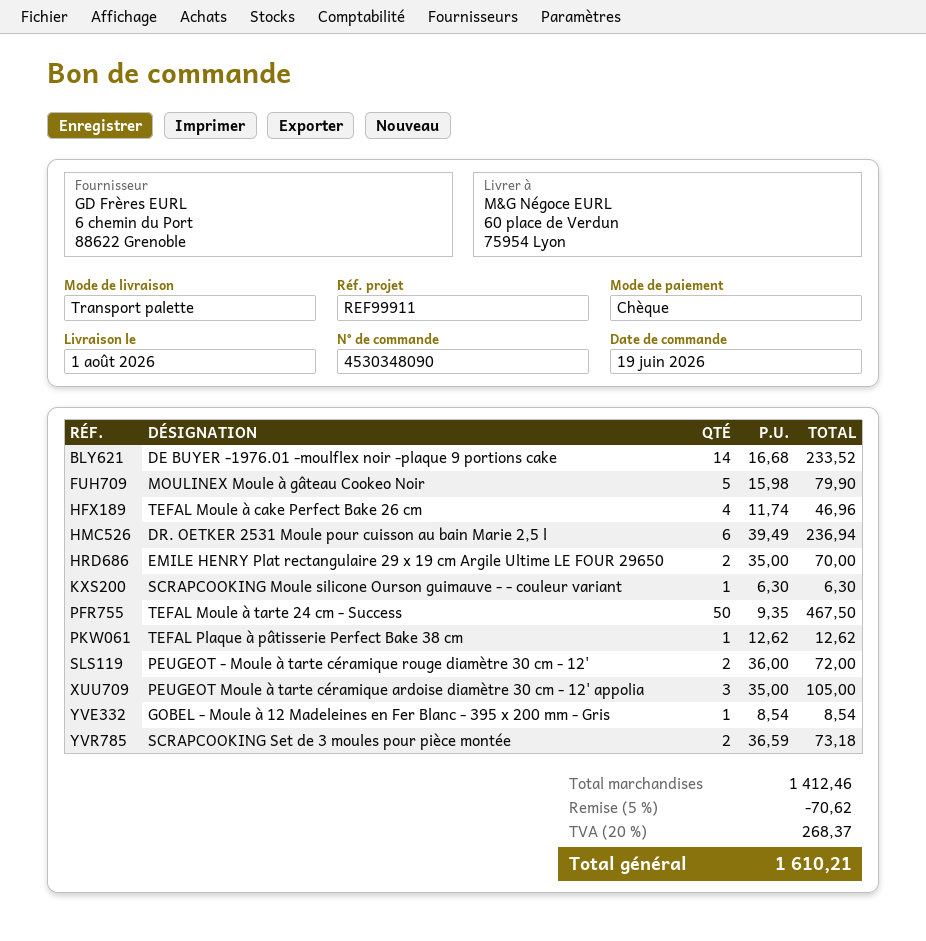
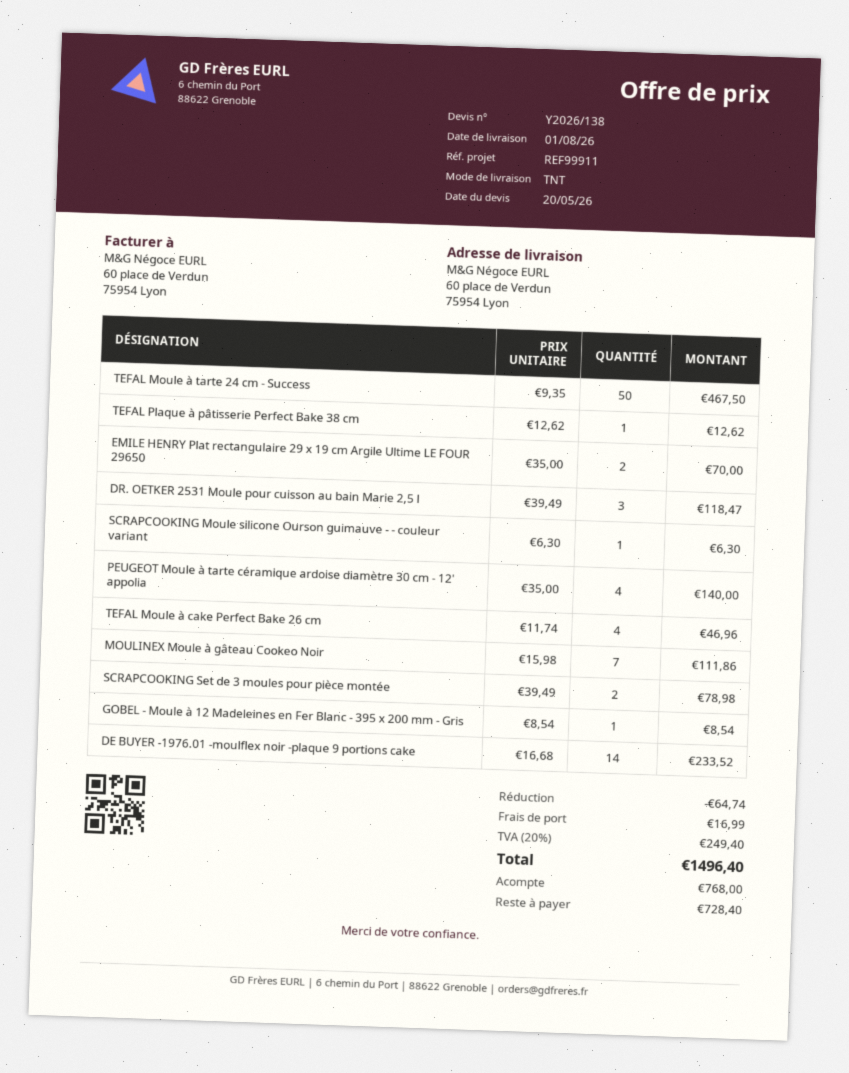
shipping method: pallet freight -> TNT
MOULINEX Moule à gâteau Cookeo Noir: 5 x 15.98 = 79.90 -> 7 x 15.98 = 111.86
DR. OETKER 2531 Moule pour cuisson au bain Marie 2,5 l: 6 x 39.49 = 236.94 -> 3 x 39.49 = 118.47
PEUGEOT - Moule à tarte céramique rouge diamètre 30 cm - 12': 2 x 36.00 = 72.00 -> none
PEUGEOT Moule à tarte céramique ardoise diamètre 30 cm - 12' appolia: 3 x 35.00 = 105.00 -> 4 x 35.00 = 140.00
SCRAPCOOKING Set de 3 moules pour pièce montée: 2 x 36.59 = 73.18 -> 2 x 39.49 = 78.98
discount: 70.62 -> 64.74
shipping: none -> 16.99
tax: 20% = 268.37 -> 20% = 249.40
total: 1610.21 -> 1496.40

